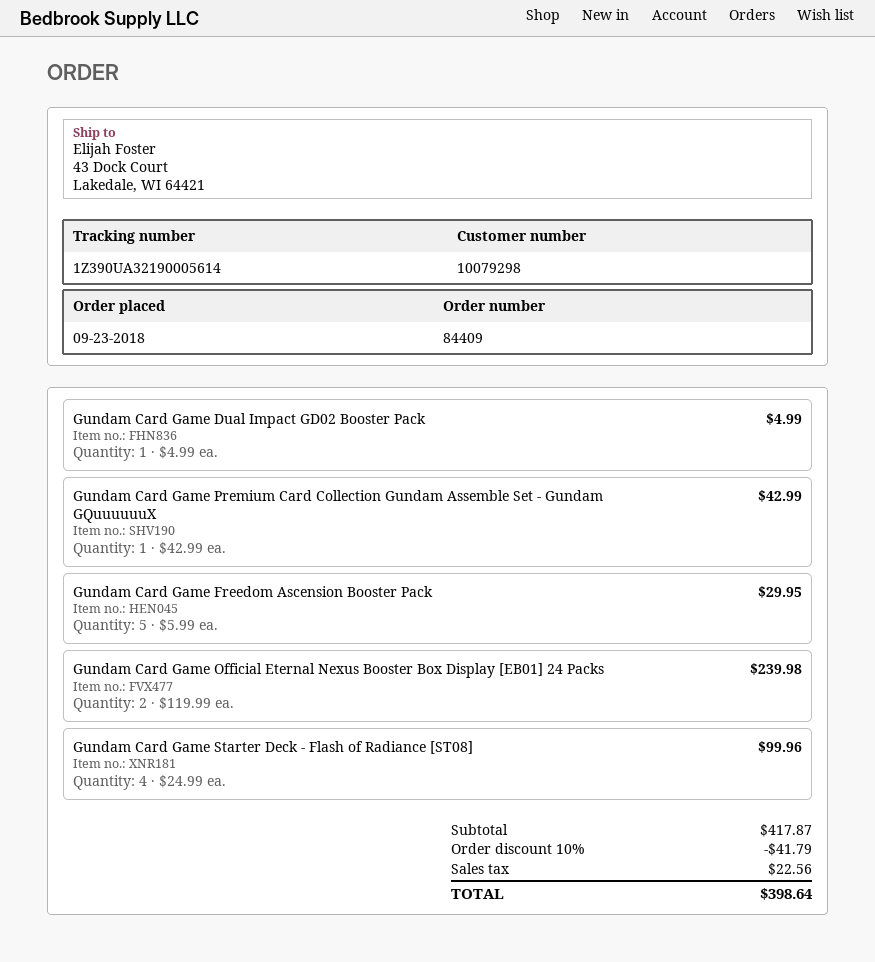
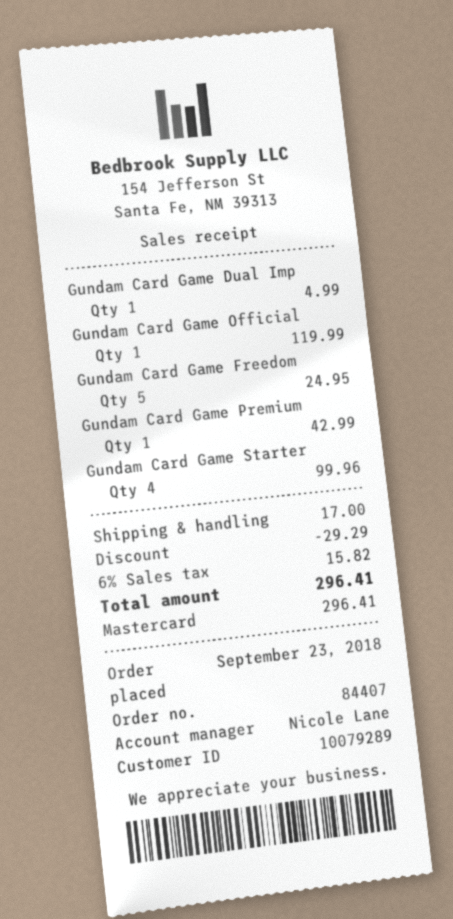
order number: 84409 -> 84407
customer number: 10079298 -> 10079289
Gundam Card Game Freedom Ascension Booster Pack: 5 for 29.95 -> 5 for 24.95
Gundam Card Game Official Eternal Nexus Booster Box Display [EB01] 24 Packs: 2 for 239.98 -> 1 for 119.99
discount: 41.79 -> 29.29
shipping: none -> 17.00
tax: 22.56 -> 15.82
total: 398.64 -> 296.41

